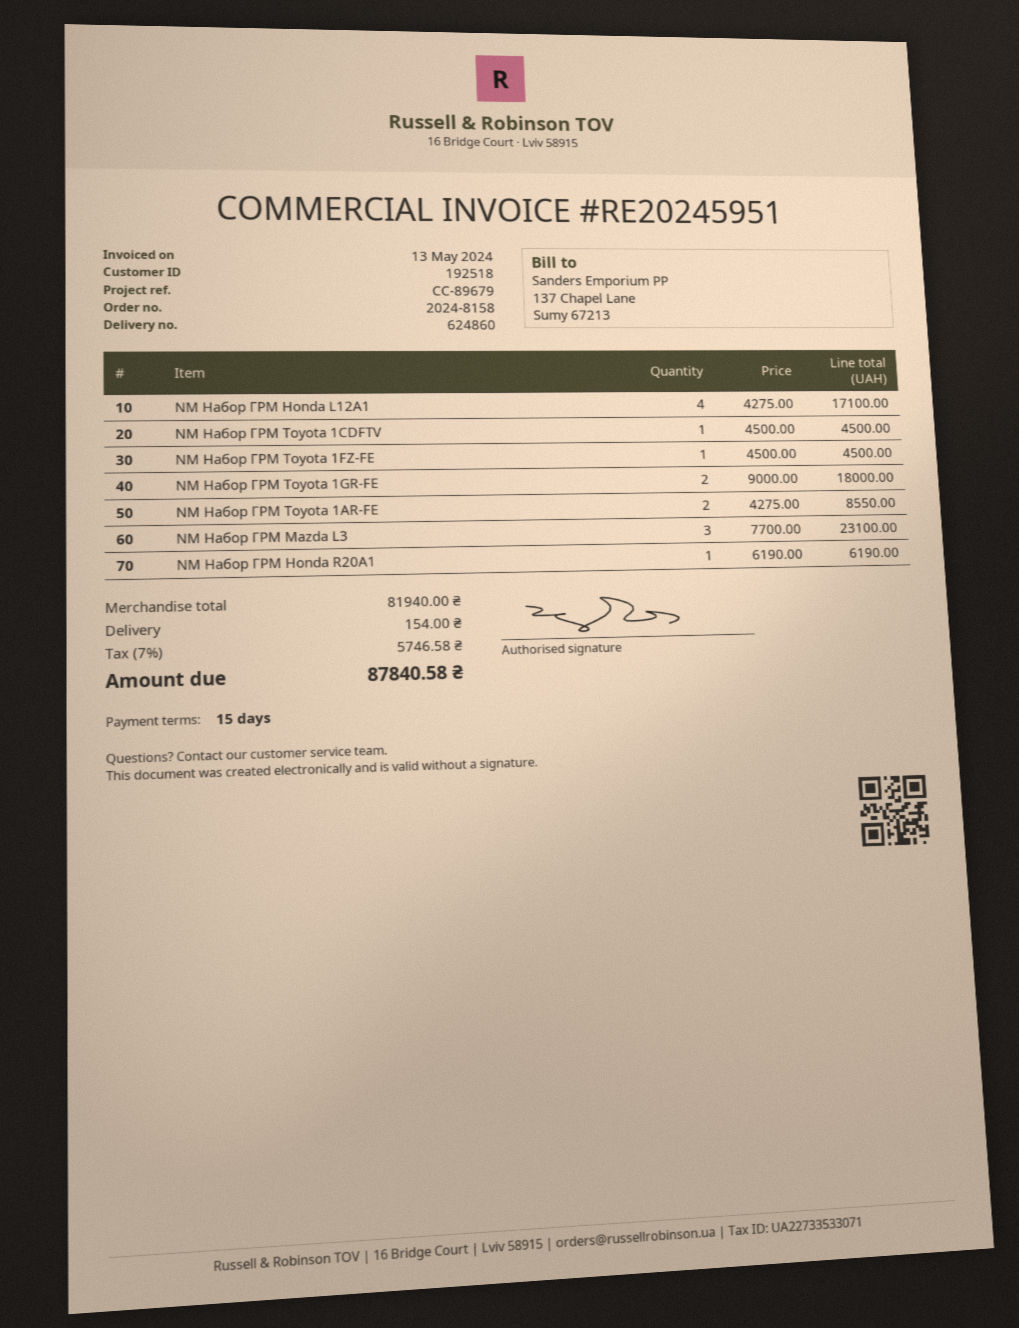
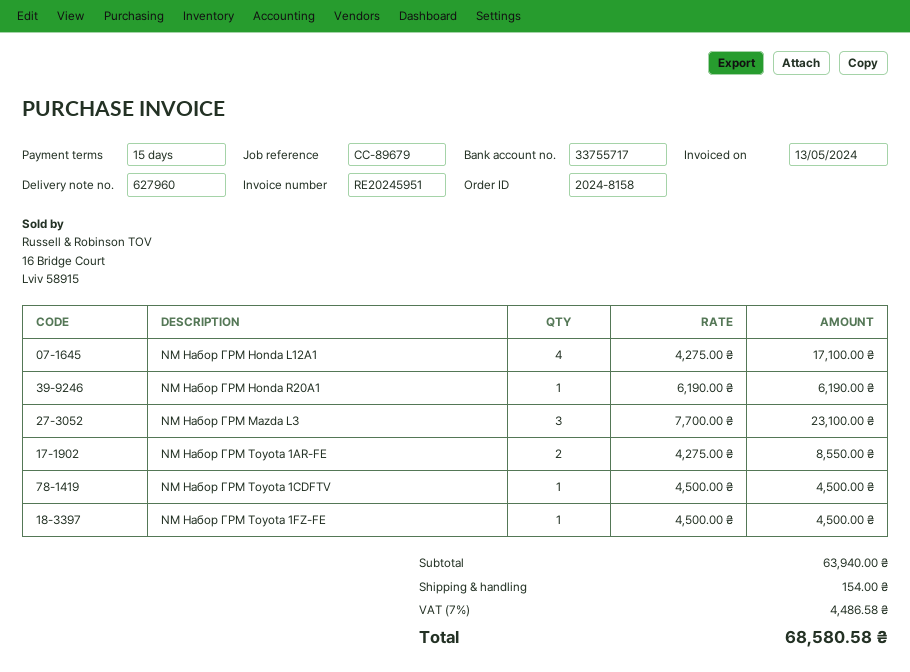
delivery note number: 624860 -> 627960
NM Набор ГРМ Toyota 1GR-FE: 2 x 9000.00 = 18000.00 -> none
subtotal: 81940.00 -> 63940.00
tax: 7% = 5746.58 -> 7% = 4486.58
total: 87840.58 -> 68580.58

